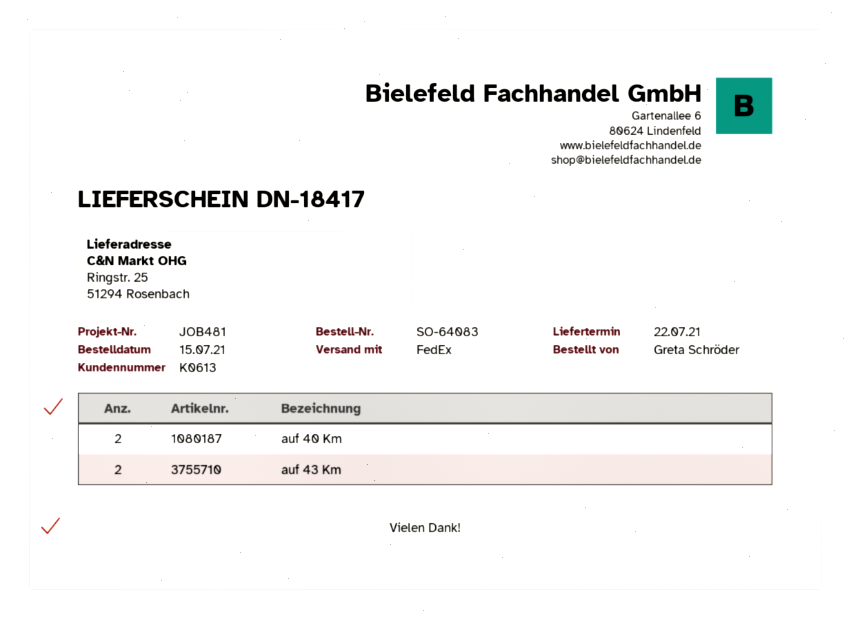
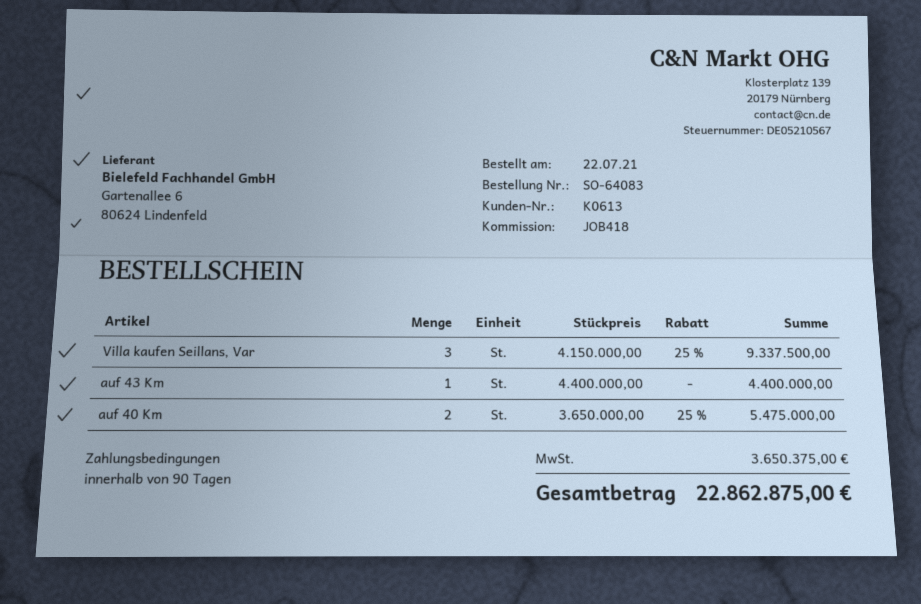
order date: 2021-07-15 -> 2021-07-22
reference: JOB481 -> JOB418
auf 43 Km: 2 -> 1
Villa kaufen Seillans, Var: none -> 3

